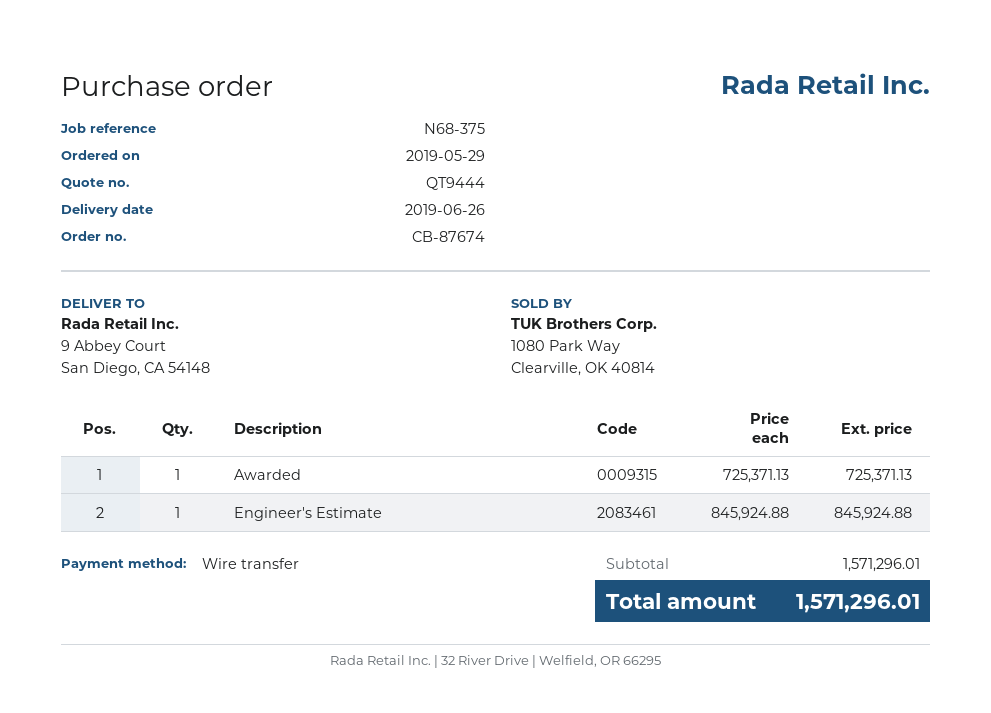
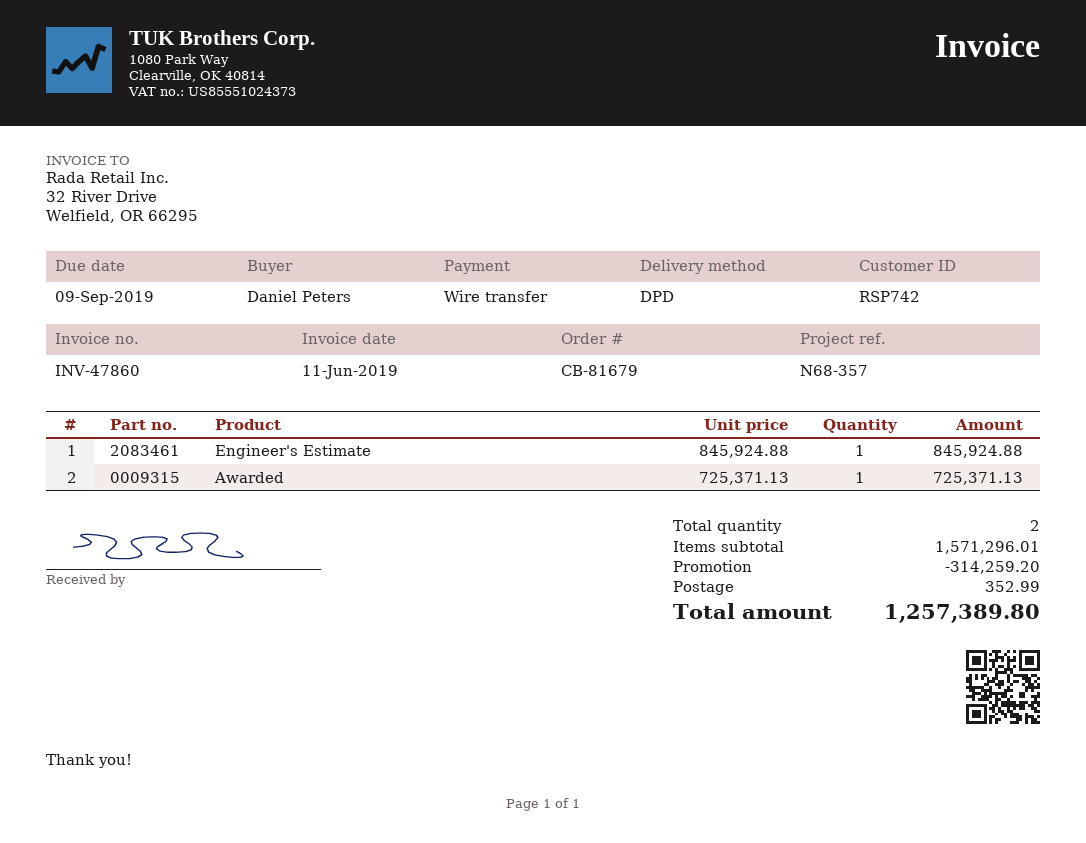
order number: CB-87674 -> CB-81679
reference: N68-375 -> N68-357
discount: none -> 314259.20
shipping: none -> 352.99
total: 1571296.01 -> 1257389.80

